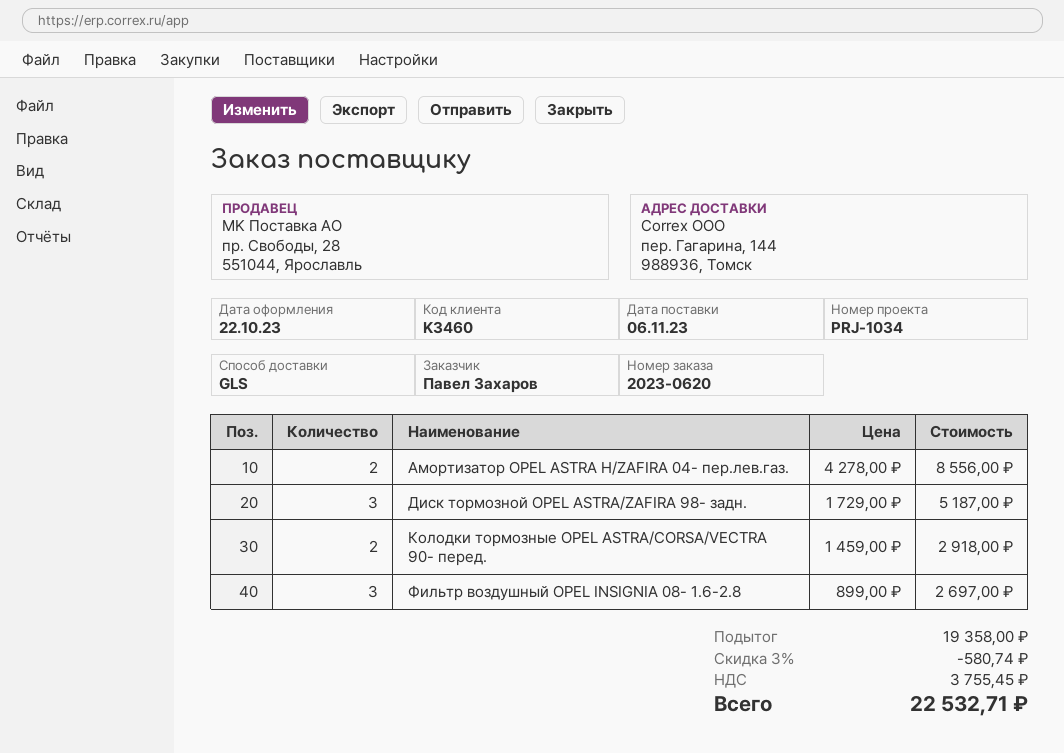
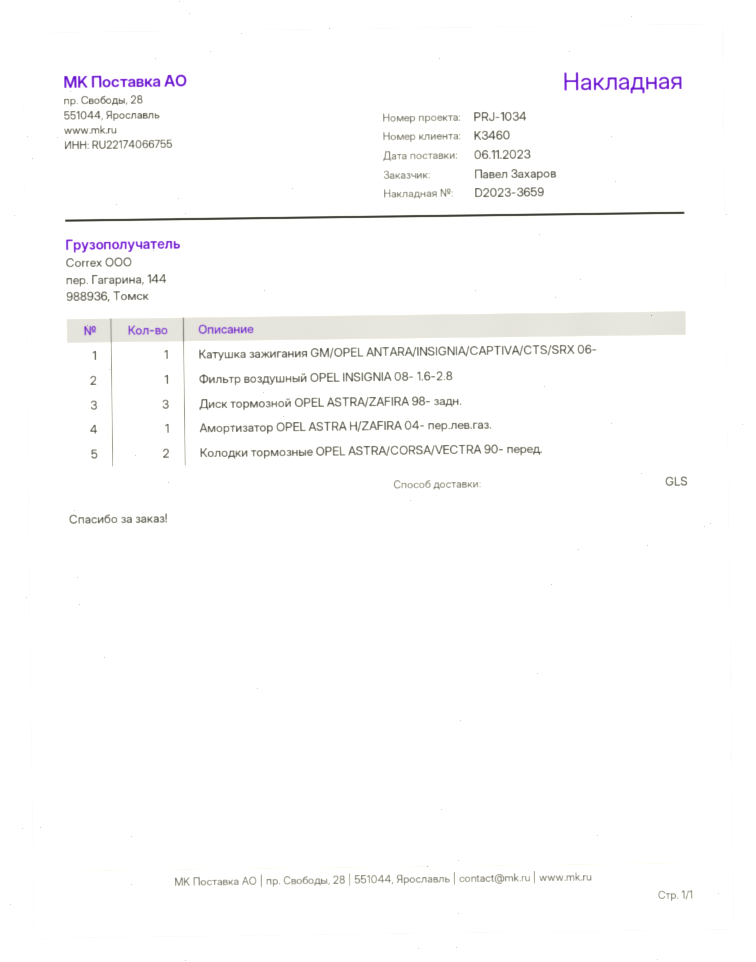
Амортизатор OPEL ASTRA H/ZAFIRA 04- пер.лев.газ.: 2 -> 1
Фильтр воздушный OPEL INSIGNIA 08- 1.6-2.8: 3 -> 1
Катушка зажигания GM/OPEL ANTARA/INSIGNIA/CAPTIVA/CTS/SRX 06-: none -> 1

